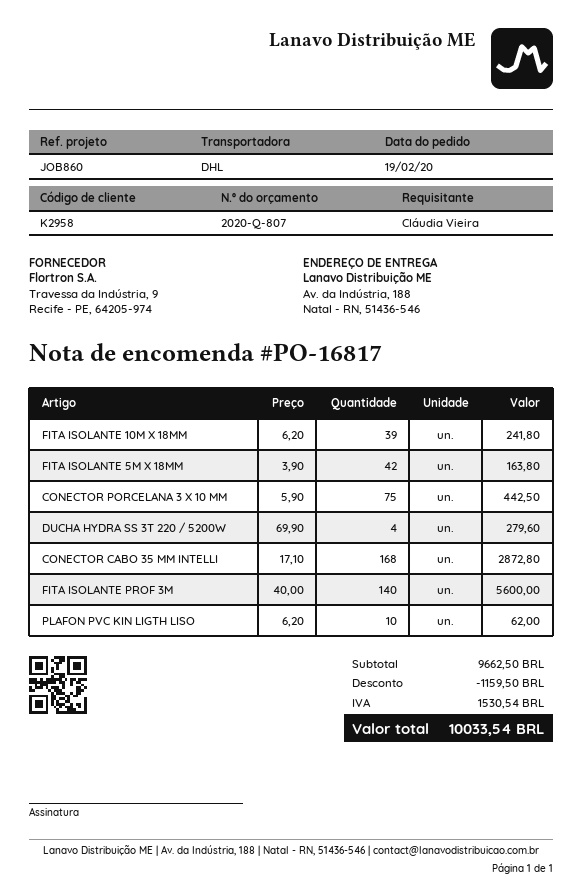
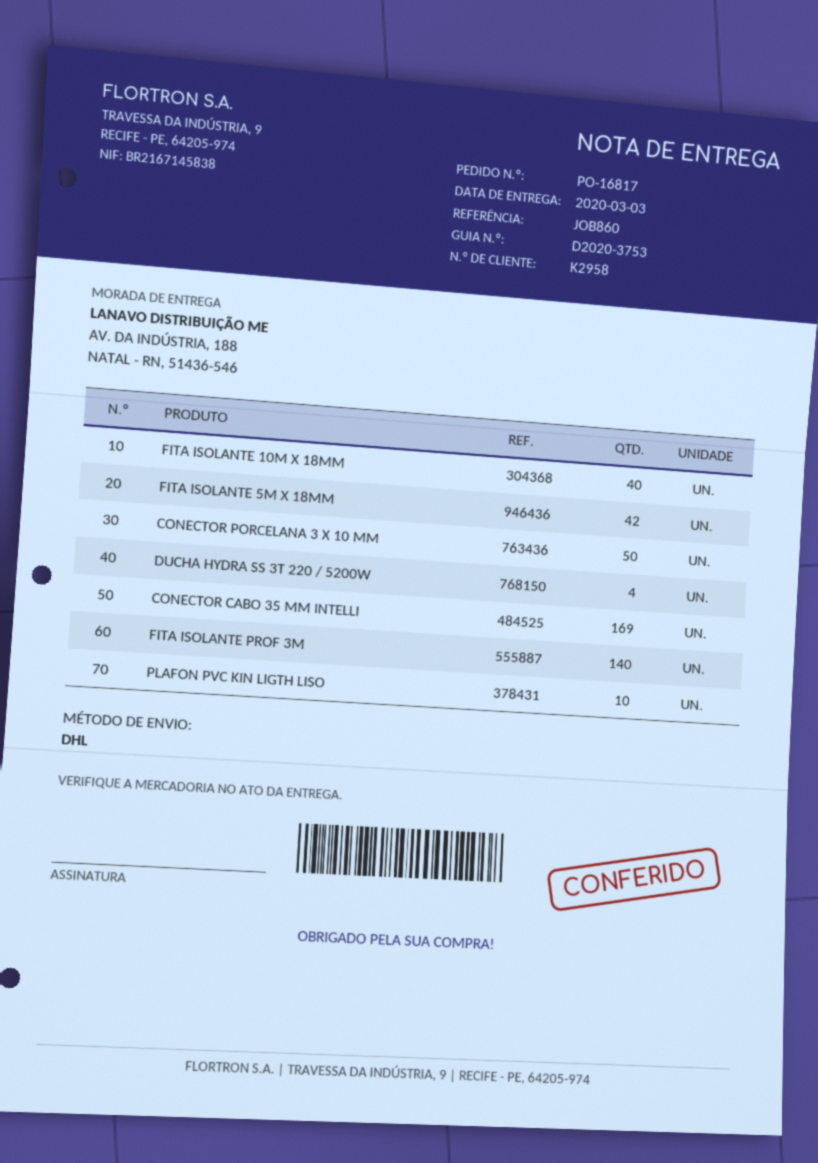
FITA ISOLANTE 10M X 18MM: 39 -> 40
CONECTOR PORCELANA 3 X 10 MM: 75 -> 50
CONECTOR CABO 35 MM INTELLI: 168 -> 169

